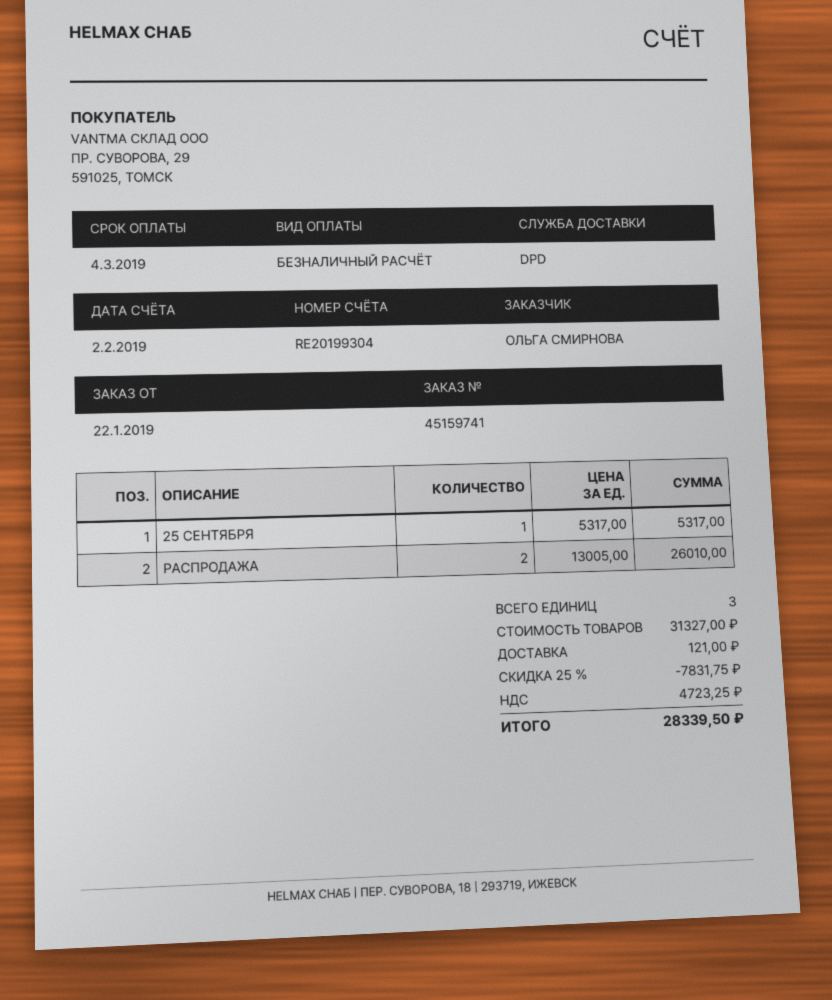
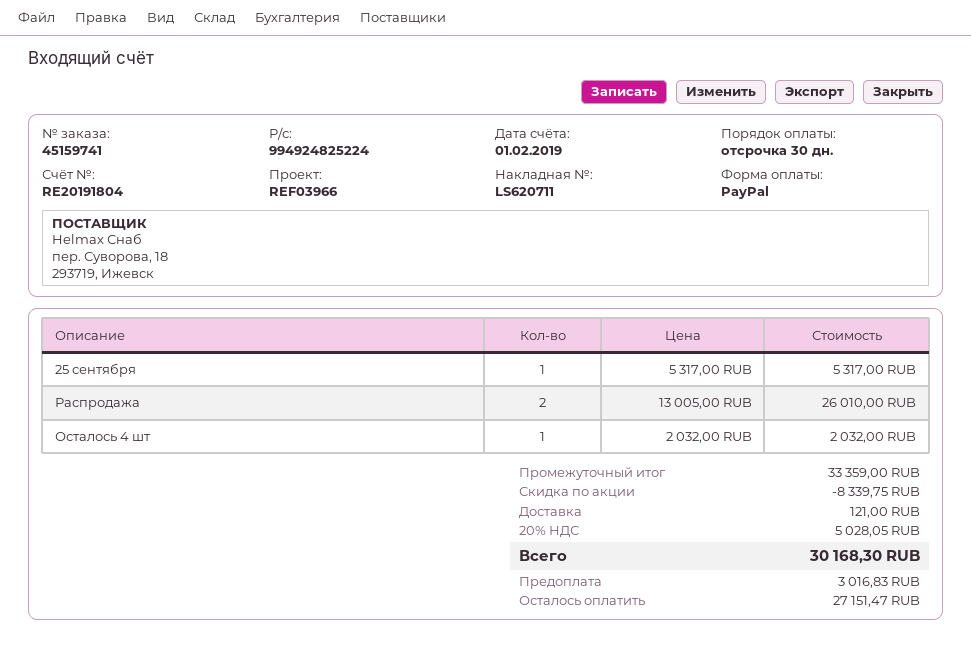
invoice number: RE20199304 -> RE20191804
invoice date: 2019-02-02 -> 2019-02-01
payment method: bank transfer -> PayPal
Осталось 4 шт: none -> 1 x 2032.00 = 2032.00
subtotal: 31327.00 -> 33359.00
discount: 7831.75 -> 8339.75
tax: 4723.25 -> 5028.05
total: 28339.50 -> 30168.30

